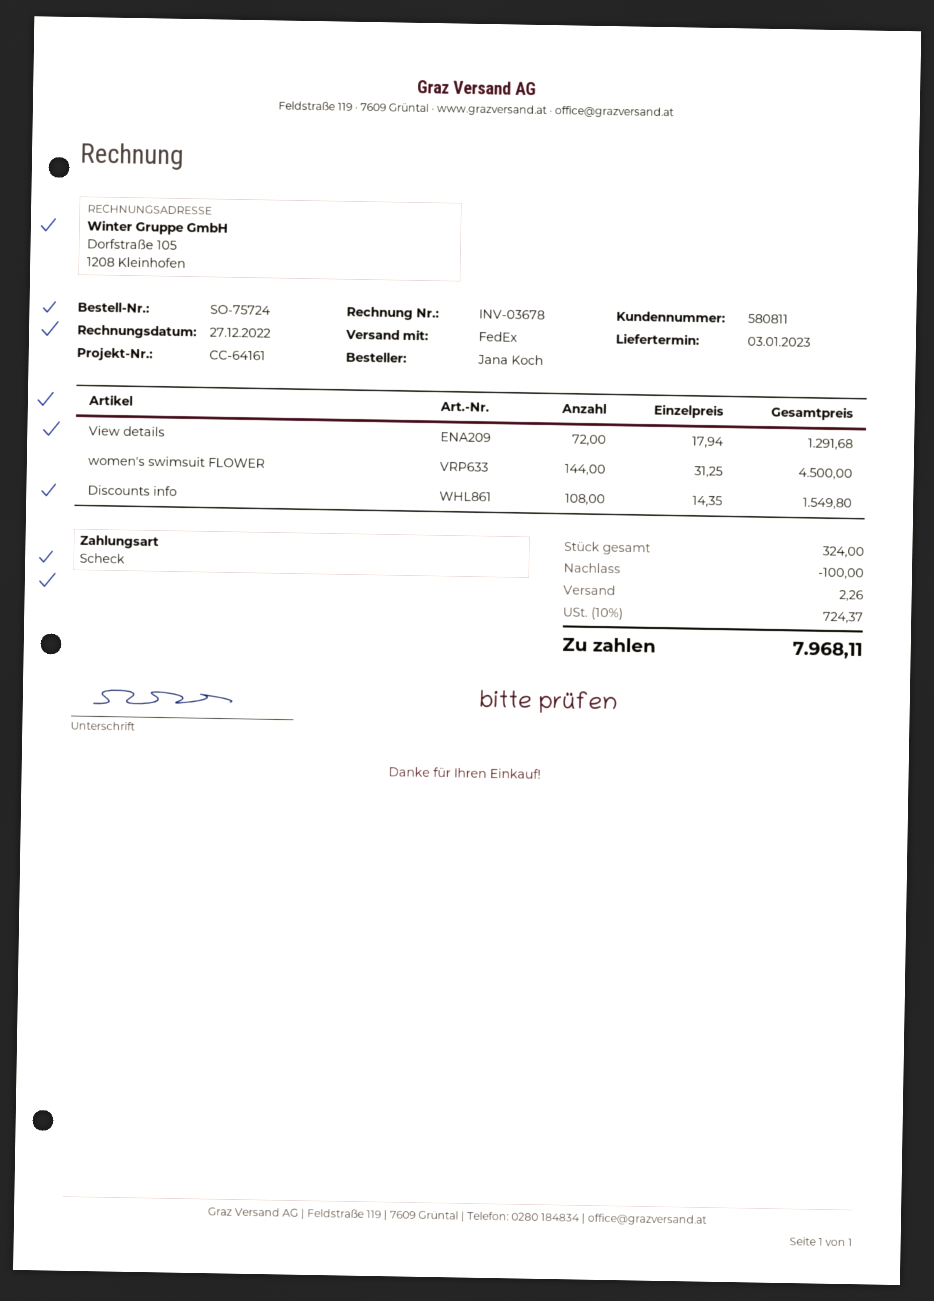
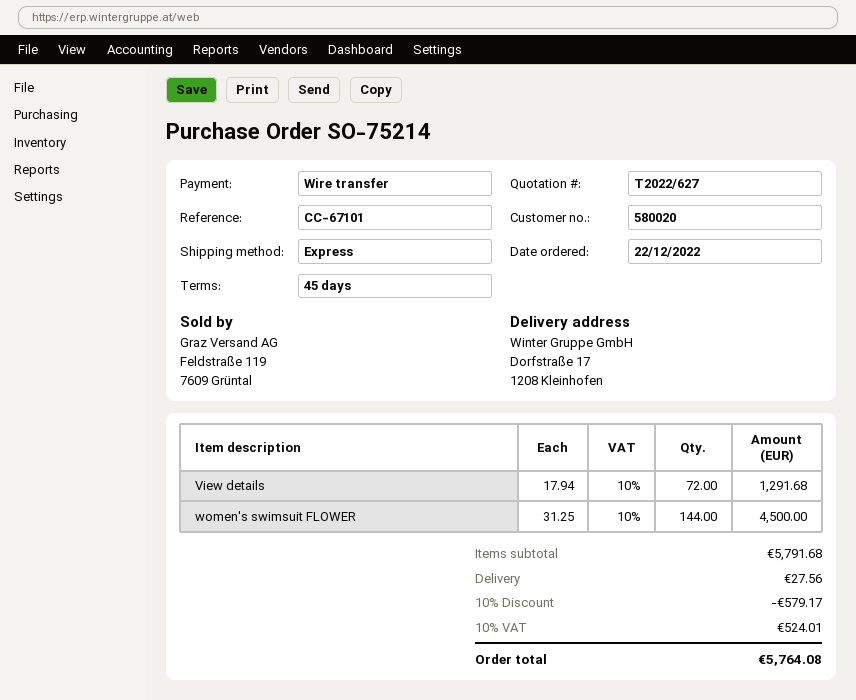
order number: SO-75724 -> SO-75214
customer number: 580811 -> 580020
reference: CC-64161 -> CC-67101
payment method: cheque -> bank transfer
shipping method: FedEx -> express
Discounts info: 108 x 14.35 = 1549.80 -> none
discount: 100.00 -> 579.17
shipping: 2.26 -> 27.56
tax: 10% = 724.37 -> 10% = 524.01
total: 7968.11 -> 5764.08

